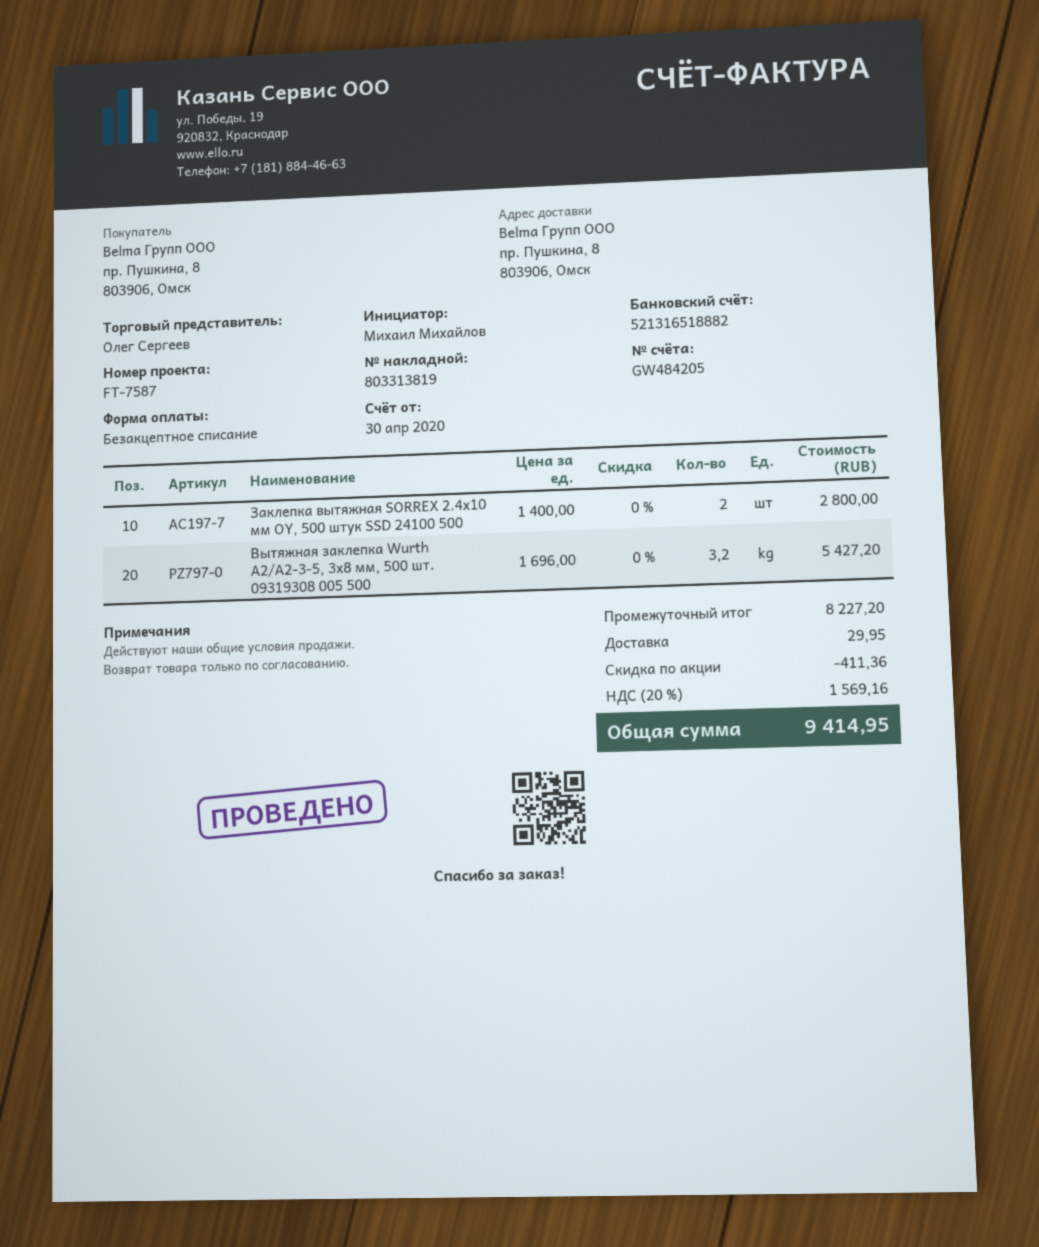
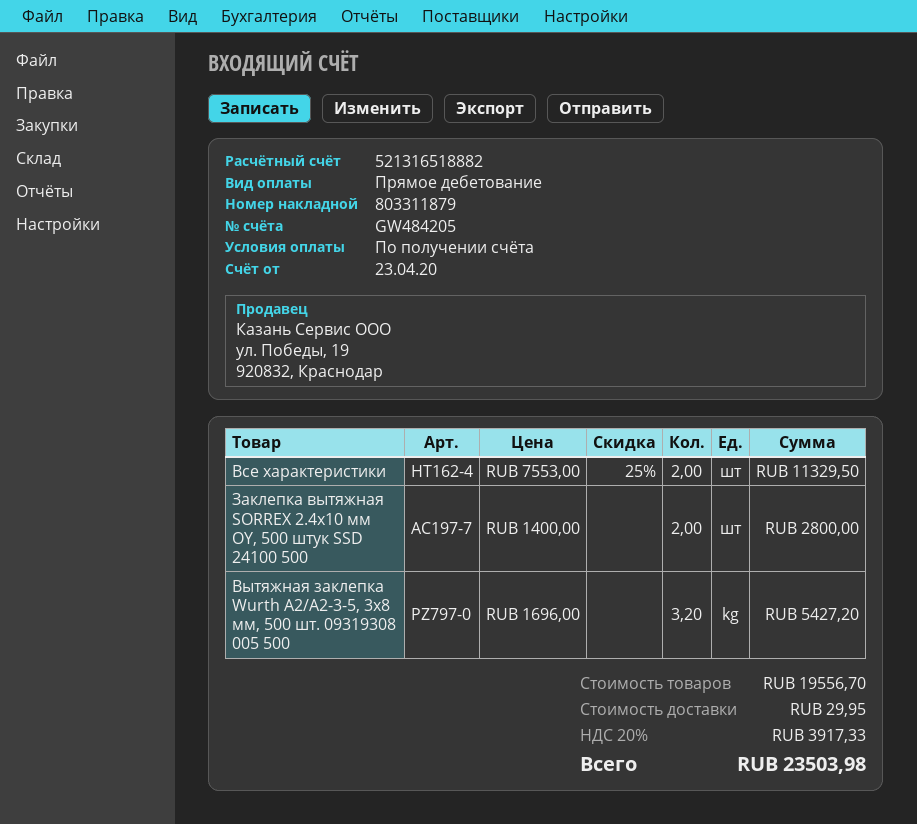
delivery note number: 803313819 -> 803311879
invoice date: 2020-04-30 -> 2020-04-23
Все характеристики: none -> 2 x 7553.00 - 25% = 11329.50
subtotal: 8227.20 -> 19556.70
discount: 411.36 -> none
tax: 20% = 1569.16 -> 20% = 3917.33
total: 9414.95 -> 23503.98

